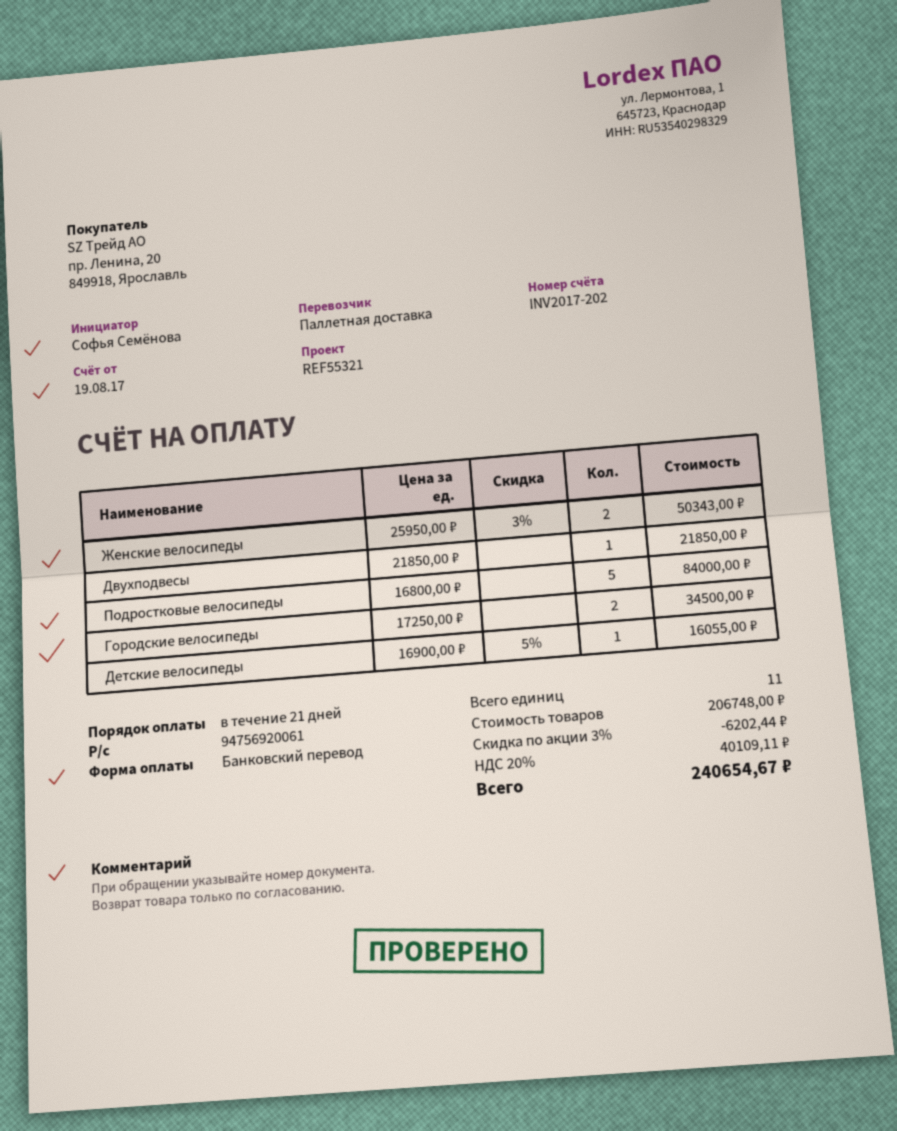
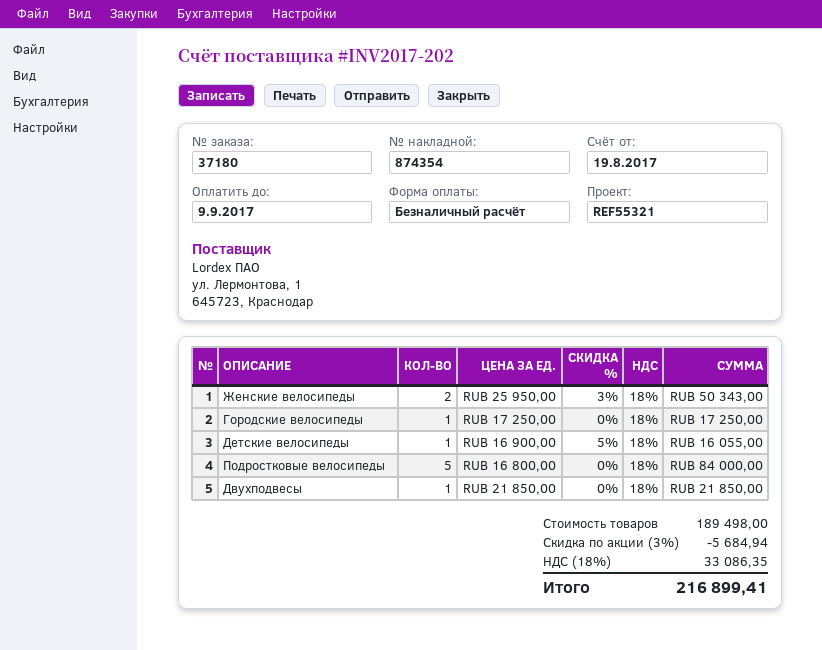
Городские велосипеды: 2 x 17250.00 = 34500.00 -> 1 x 17250.00 = 17250.00
subtotal: 206748.00 -> 189498.00
discount: 3% = 6202.44 -> 3% = 5684.94
tax: 20% = 40109.11 -> 18% = 33086.35
total: 240654.67 -> 216899.41

